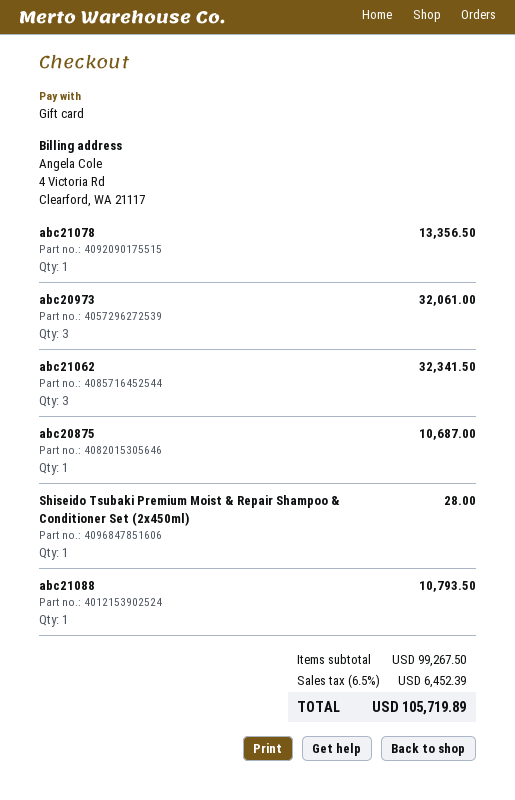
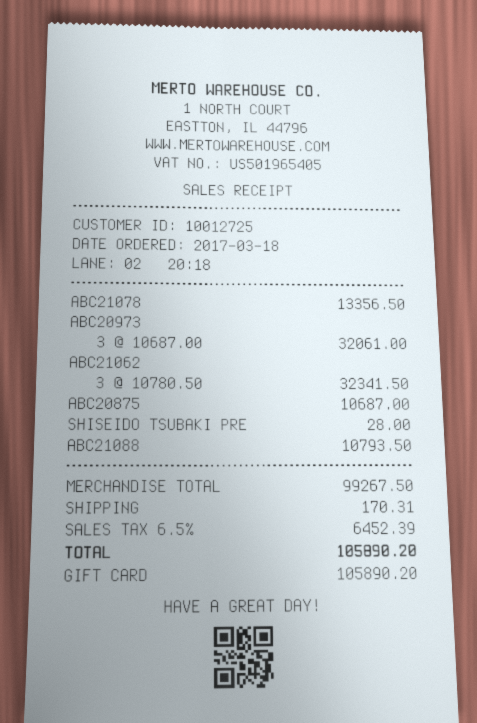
shipping: none -> 170.31
total: 105719.89 -> 105890.20

